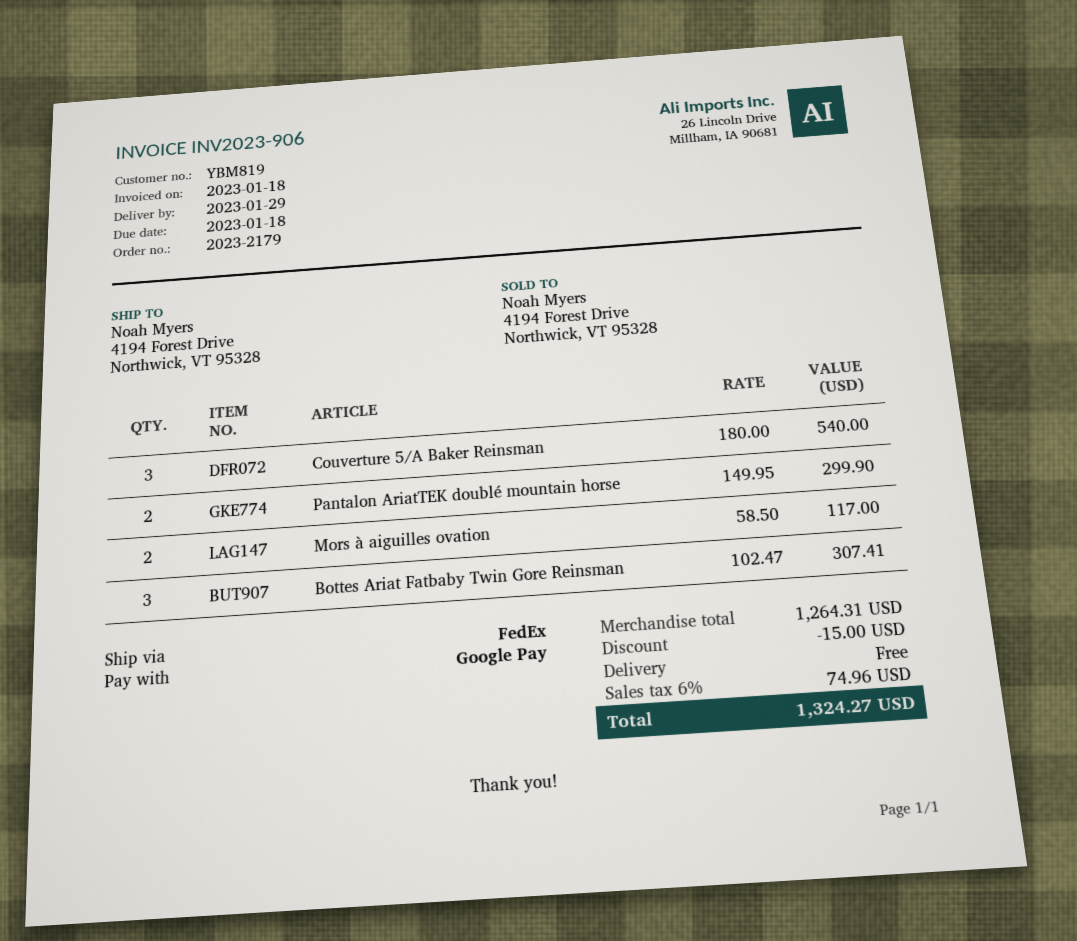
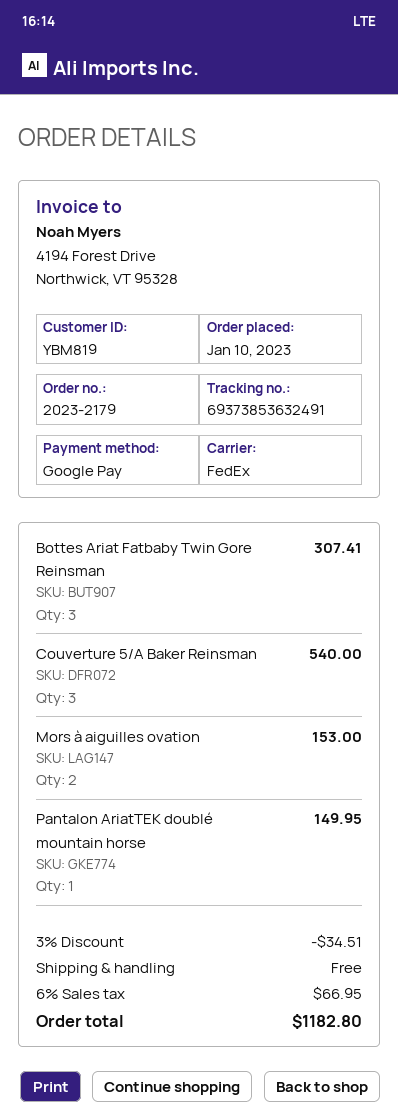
Pantalon AriatTEK doublé mountain horse: 2 for 299.90 -> 1 for 149.95
Mors à aiguilles ovation: 2 for 117.00 -> 2 for 153.00
discount: 15.00 -> 34.51
tax: 6% = 74.96 -> 6% = 66.95
total: 1324.27 -> 1182.80

